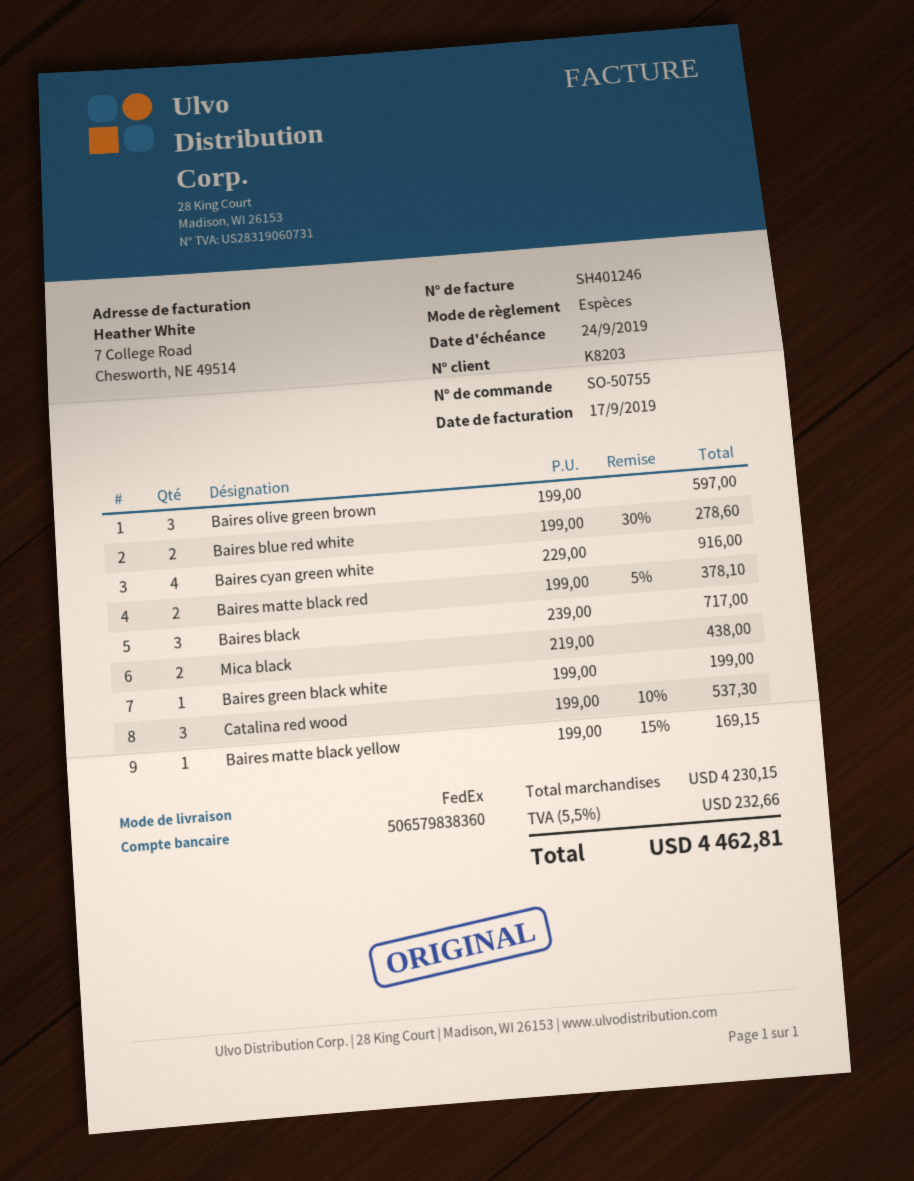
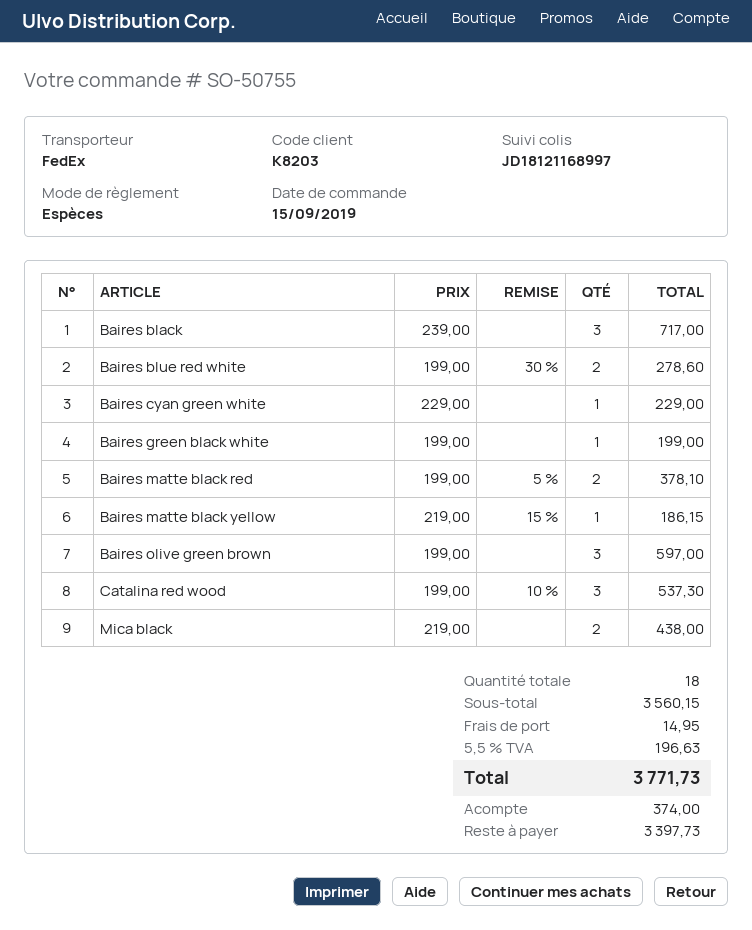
Baires cyan green white: 4 x 229.00 = 916.00 -> 1 x 229.00 = 229.00
Baires matte black yellow: 1 x 199.00 - 15% = 169.15 -> 1 x 219.00 - 15% = 186.15
subtotal: 4230.15 -> 3560.15
shipping: none -> 14.95
tax: 5.5% = 232.66 -> 5.5% = 196.63
total: 4462.81 -> 3771.73

